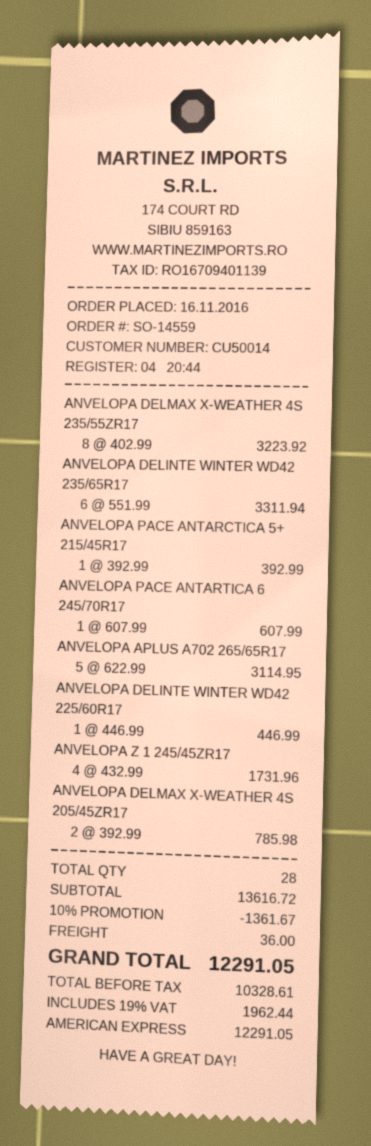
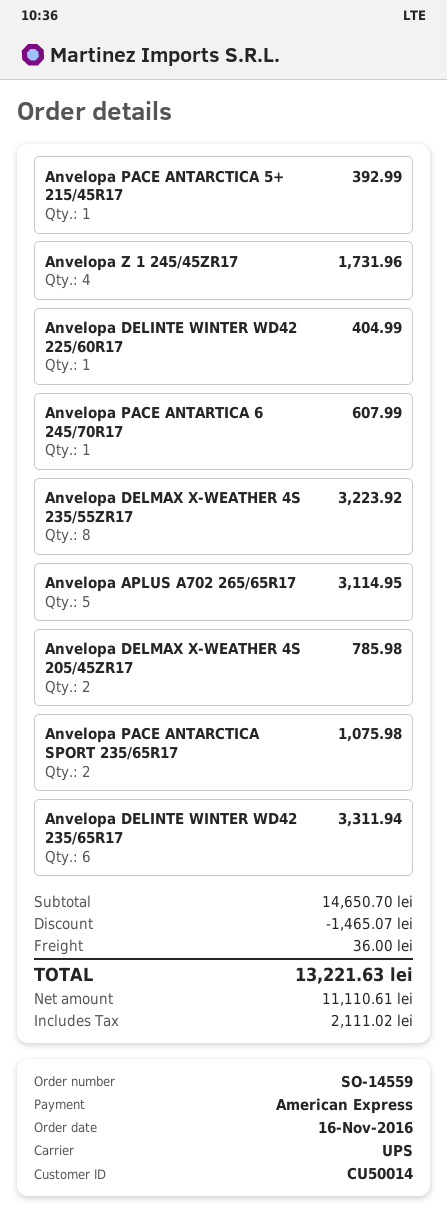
ANVELOPA DELINTE WINTER WD42 225/60R17: 1 for 446.99 -> 1 for 404.99
Anvelopa PACE ANTARCTICA SPORT 235/65R17: none -> 2 for 1075.98
subtotal: 13616.72 -> 14650.70
discount: 1361.67 -> 1465.07
net: 10328.61 -> 11110.61
tax: 1962.44 -> 2111.02
total: 12291.05 -> 13221.63

